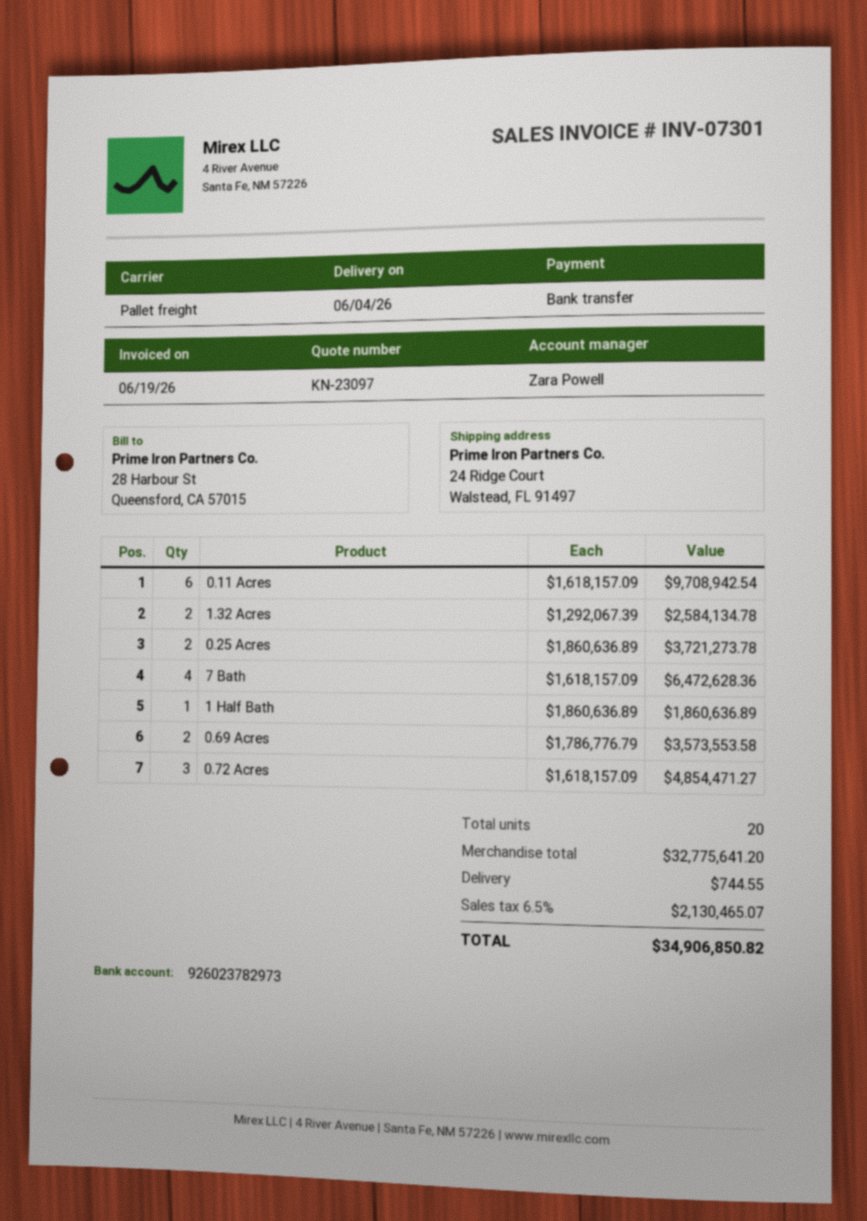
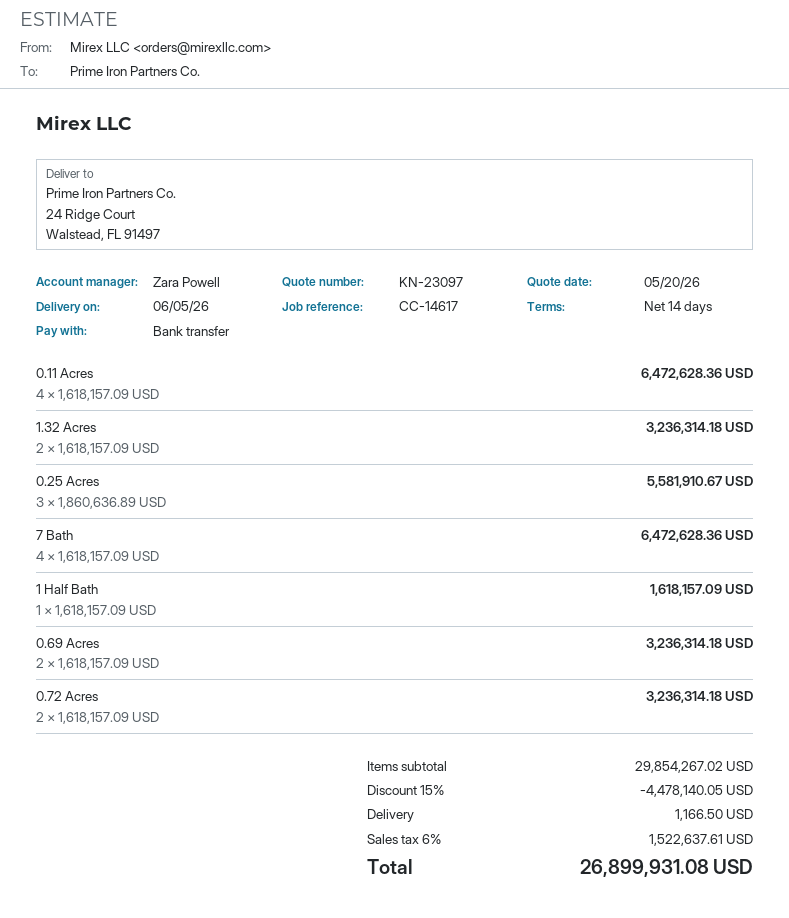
delivery date: 2026-06-04 -> 2026-06-05
0.11 Acres: 6 x 1618157.09 = 9708942.54 -> 4 x 1618157.09 = 6472628.36
1.32 Acres: 2 x 1292067.39 = 2584134.78 -> 2 x 1618157.09 = 3236314.18
0.25 Acres: 2 x 1860636.89 = 3721273.78 -> 3 x 1860636.89 = 5581910.67
1 Half Bath: 1 x 1860636.89 = 1860636.89 -> 1 x 1618157.09 = 1618157.09
0.69 Acres: 2 x 1786776.79 = 3573553.58 -> 2 x 1618157.09 = 3236314.18
0.72 Acres: 3 x 1618157.09 = 4854471.27 -> 2 x 1618157.09 = 3236314.18
subtotal: 32775641.20 -> 29854267.02
discount: none -> 15% = 4478140.05
shipping: 744.55 -> 1166.50
tax: 6.5% = 2130465.07 -> 6% = 1522637.61
total: 34906850.82 -> 26899931.08

